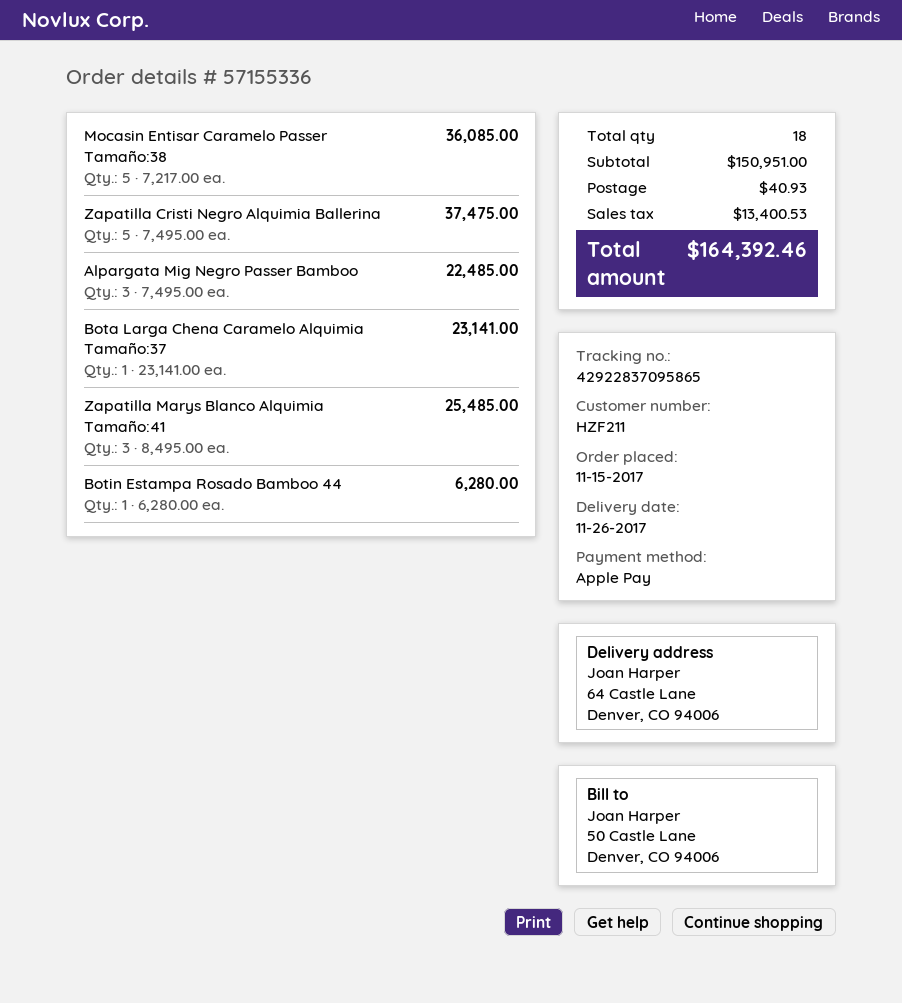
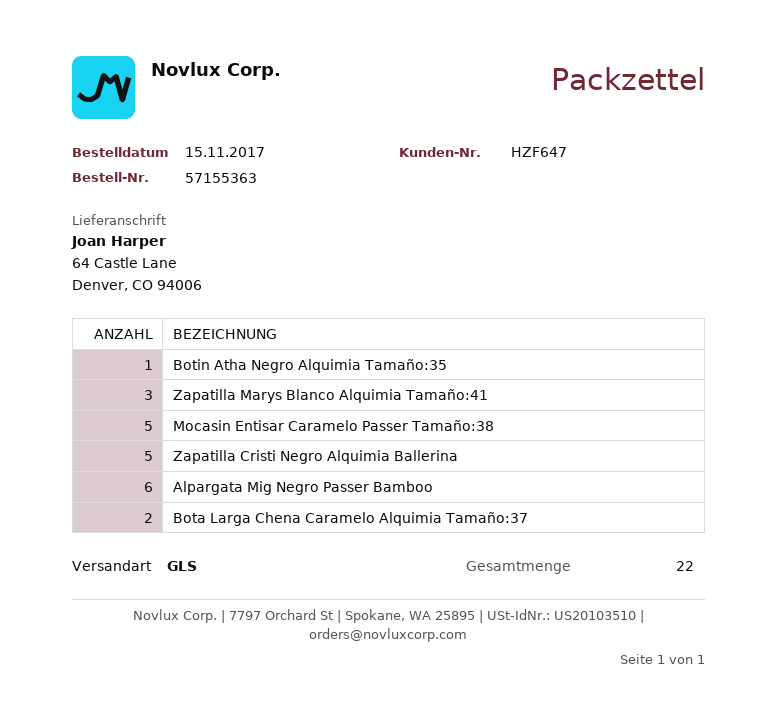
order number: 57155336 -> 57155363
customer number: HZF211 -> HZF647
Alpargata Mig Negro Passer Bamboo: 3 -> 6
Bota Larga Chena Caramelo Alquimia Tamaño:37: 1 -> 2
Botin Estampa Rosado Bamboo 44: 1 -> none
Botin Atha Negro Alquimia Tamaño:35: none -> 1
total quantity: 18 -> 22

